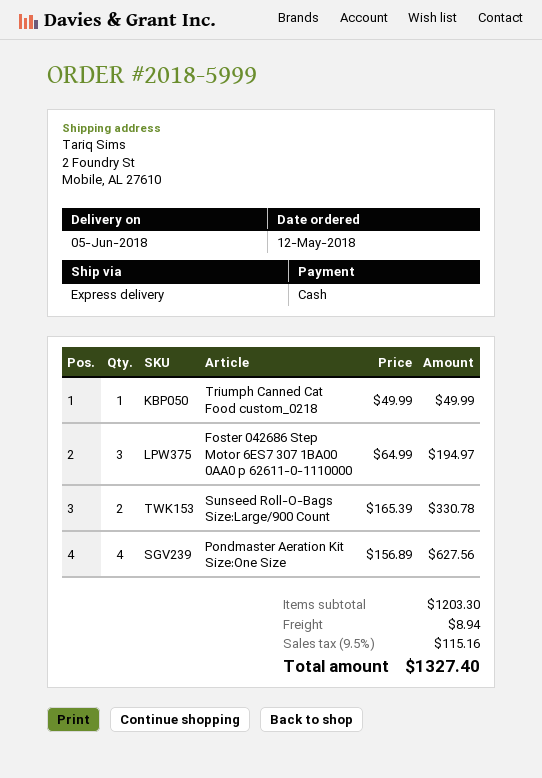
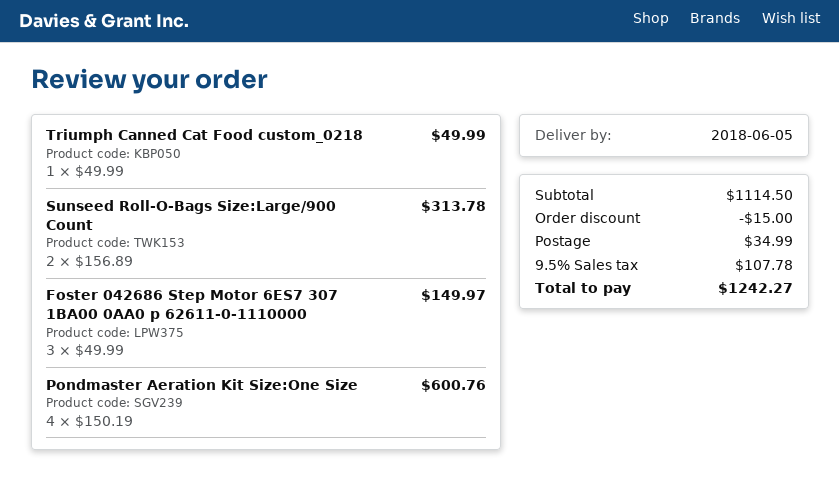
Foster 042686 Step Motor 6ES7 307 1BA00 0AA0 p 62611-0-1110000: 3 x 64.99 = 194.97 -> 3 x 49.99 = 149.97
Sunseed Roll-O-Bags Size:Large/900 Count: 2 x 165.39 = 330.78 -> 2 x 156.89 = 313.78
Pondmaster Aeration Kit Size:One Size: 4 x 156.89 = 627.56 -> 4 x 150.19 = 600.76
subtotal: 1203.30 -> 1114.50
discount: none -> 15.00
shipping: 8.94 -> 34.99
tax: 9.5% = 115.16 -> 9.5% = 107.78
total: 1327.40 -> 1242.27

